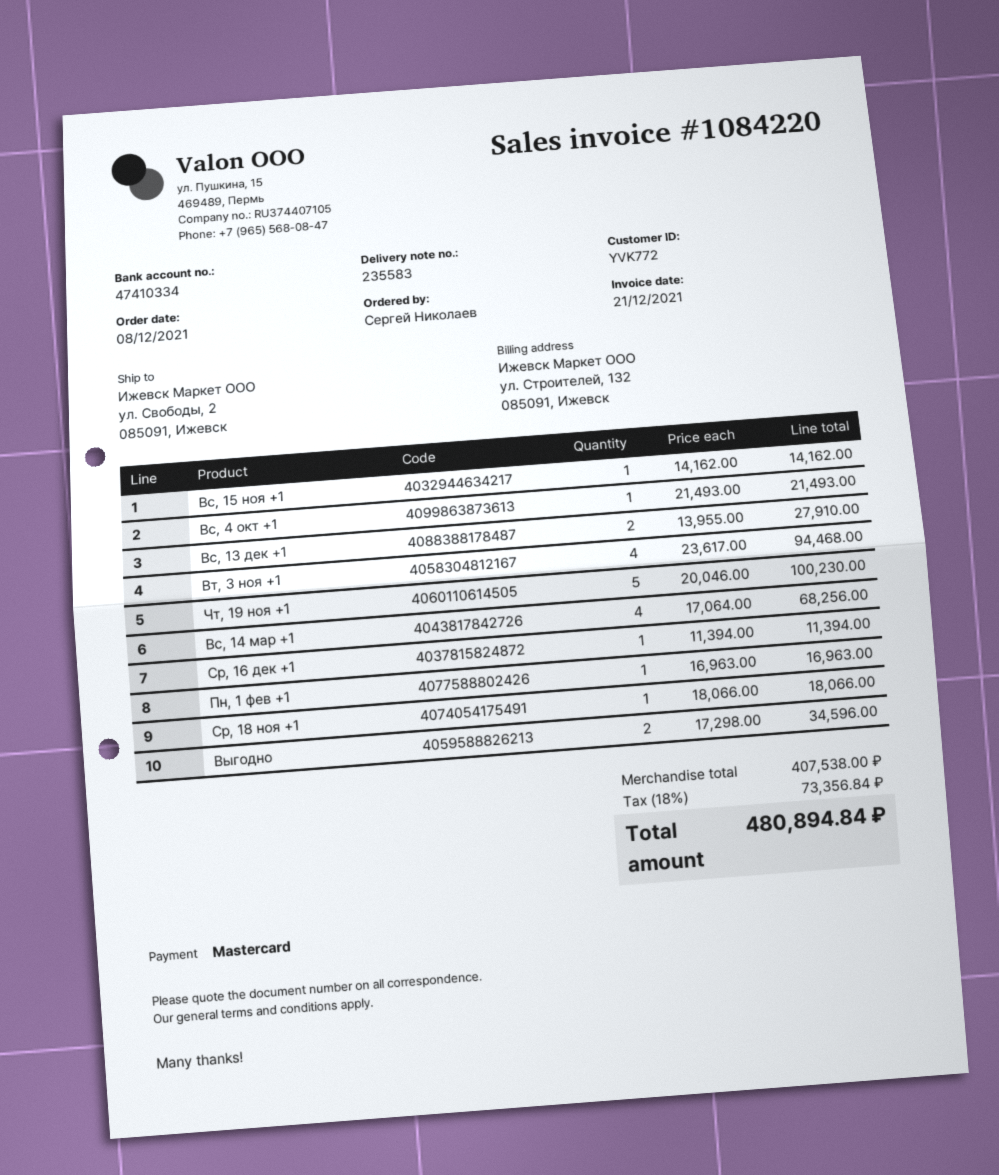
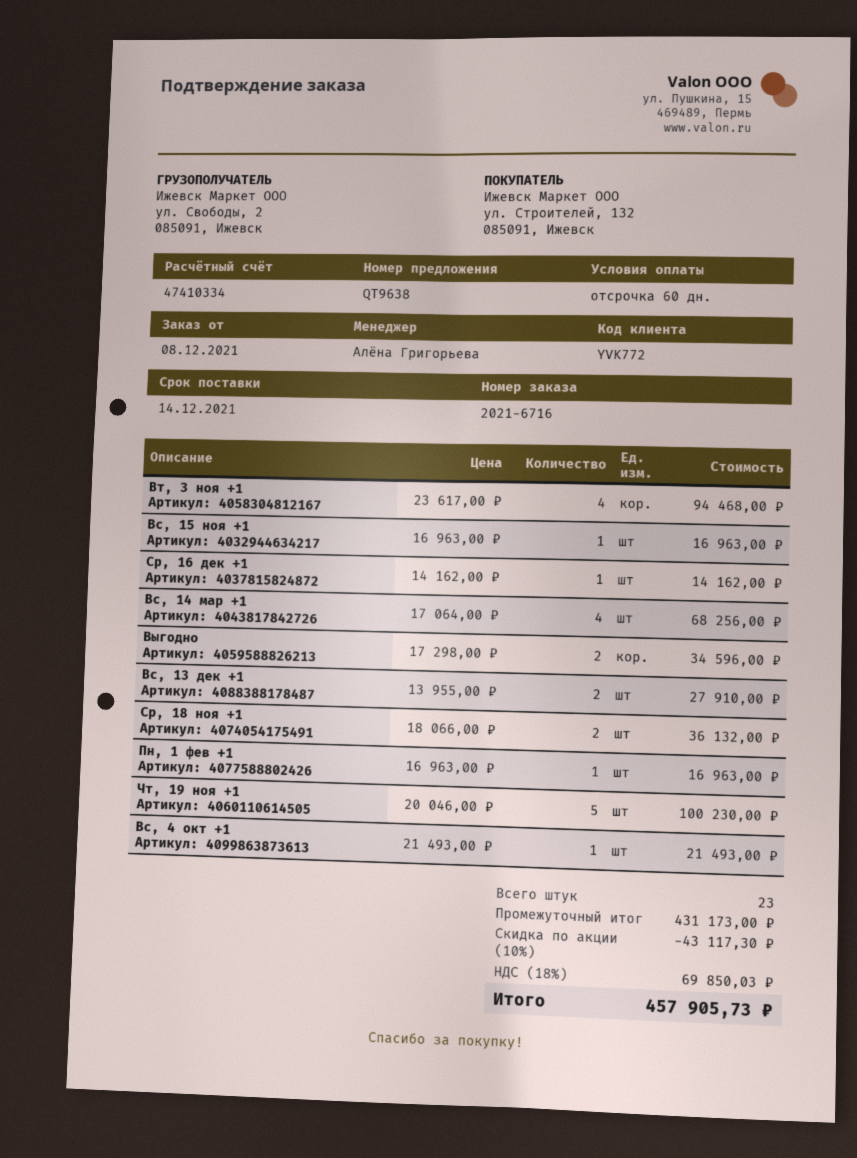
Вс, 15 ноя +1: 1 x 14162.00 = 14162.00 -> 1 x 16963.00 = 16963.00
Ср, 16 дек +1: 1 x 11394.00 = 11394.00 -> 1 x 14162.00 = 14162.00
Ср, 18 ноя +1: 1 x 18066.00 = 18066.00 -> 2 x 18066.00 = 36132.00
subtotal: 407538.00 -> 431173.00
discount: none -> 10% = 43117.30
tax: 18% = 73356.84 -> 18% = 69850.03
total: 480894.84 -> 457905.73

